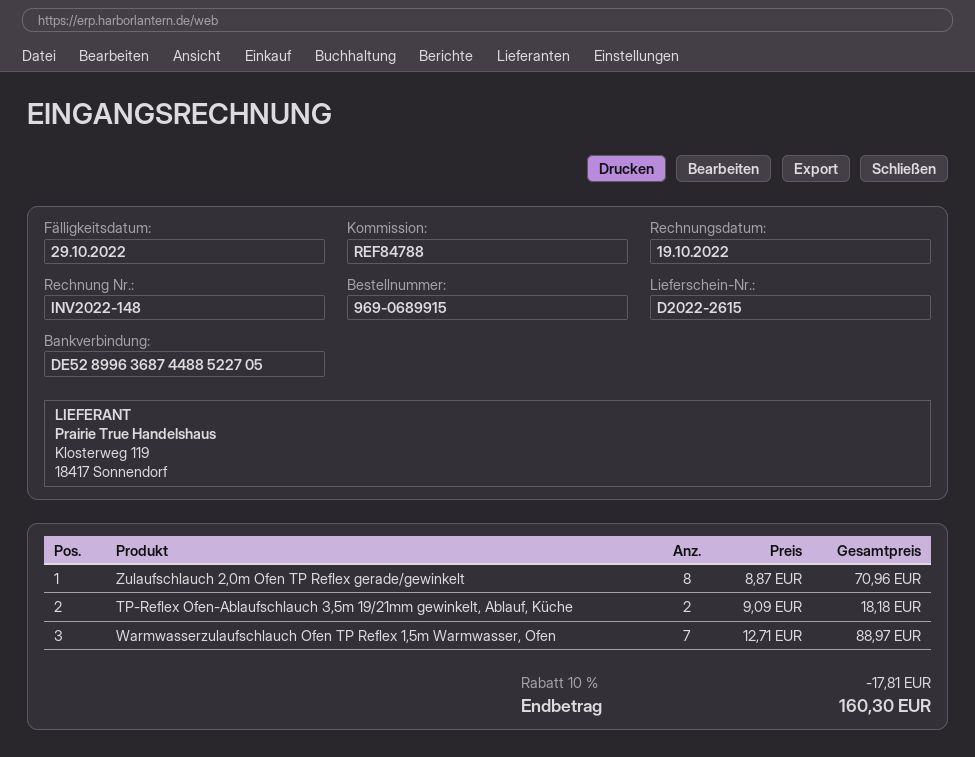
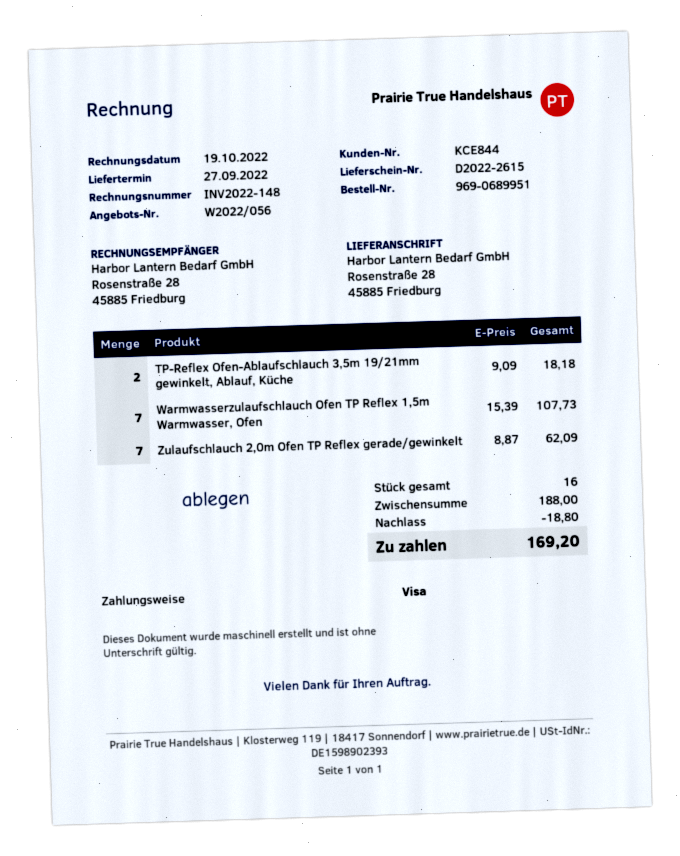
order number: 969-0689915 -> 969-0689951
Zulaufschlauch 2,0m Ofen TP Reflex gerade/gewinkelt: 8 x 8.87 = 70.96 -> 7 x 8.87 = 62.09
Warmwasserzulaufschlauch Ofen TP Reflex 1,5m Warmwasser, Ofen: 7 x 12.71 = 88.97 -> 7 x 15.39 = 107.73
discount: 17.81 -> 18.80
total: 160.30 -> 169.20

